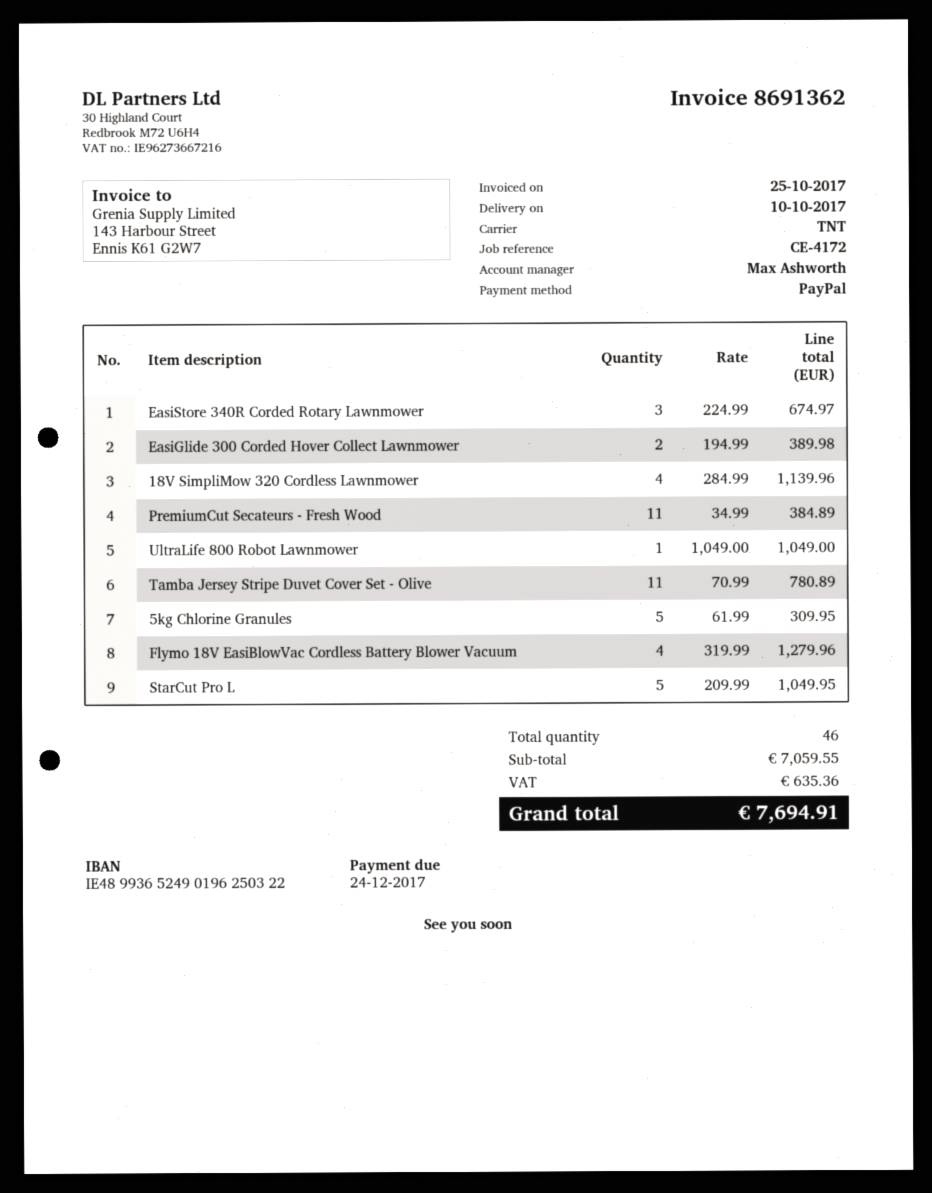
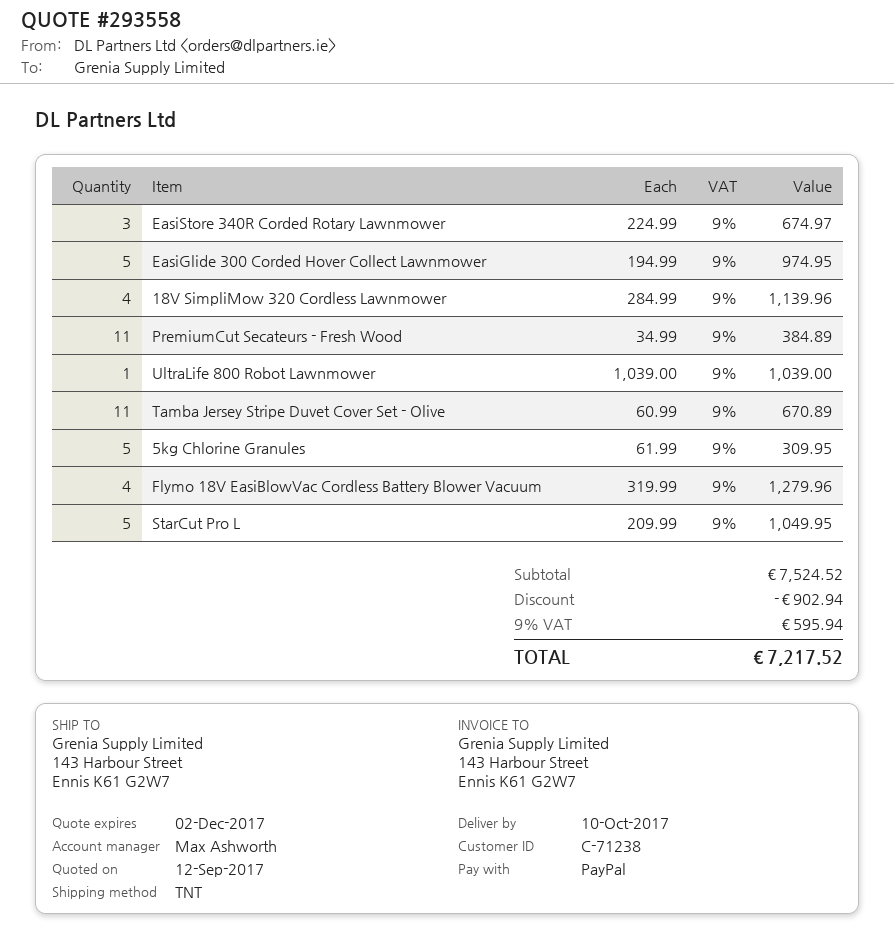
EasiGlide 300 Corded Hover Collect Lawnmower: 2 x 194.99 = 389.98 -> 5 x 194.99 = 974.95
UltraLife 800 Robot Lawnmower: 1 x 1049.00 = 1049.00 -> 1 x 1039.00 = 1039.00
Tamba Jersey Stripe Duvet Cover Set - Olive: 11 x 70.99 = 780.89 -> 11 x 60.99 = 670.89
subtotal: 7059.55 -> 7524.52
discount: none -> 902.94
tax: 635.36 -> 595.94
total: 7694.91 -> 7217.52

